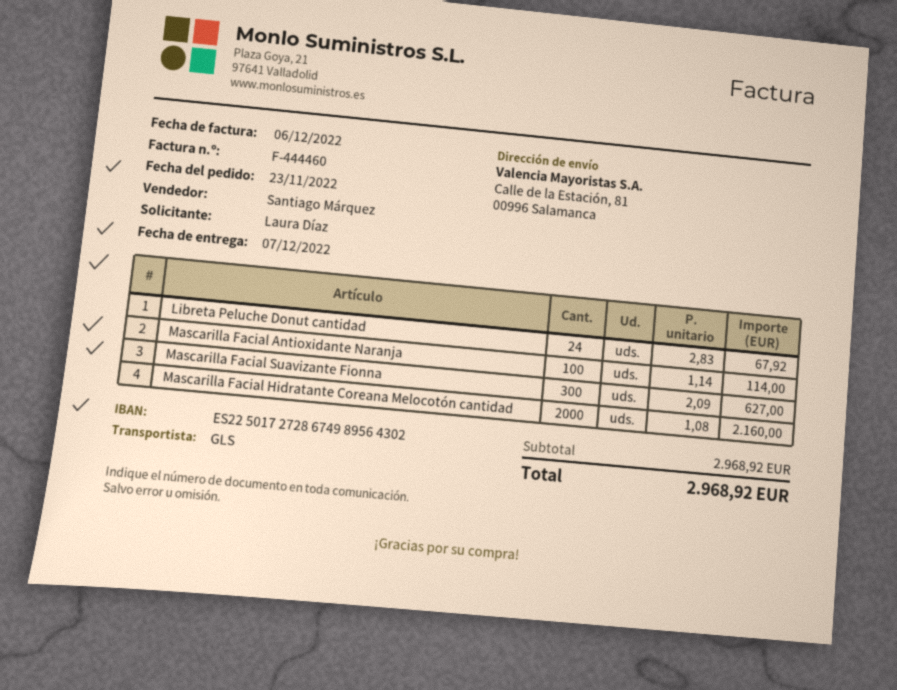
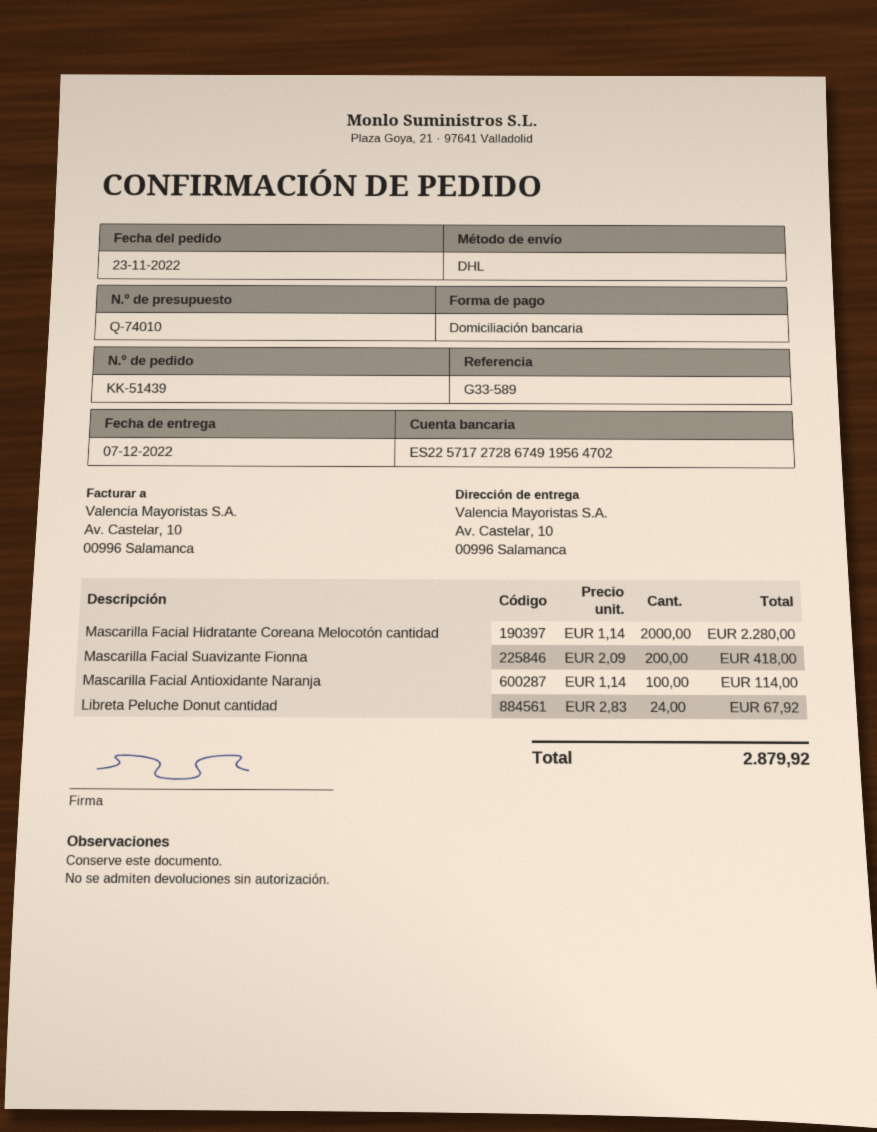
bank account: ES2250172728674989564302 -> ES2257172728674919564702
shipping method: GLS -> DHL
ship to: Calle de la Estación, 81, 00996 Salamanca -> Av. Castelar, 10, 00996 Salamanca
Mascarilla Facial Suavizante Fionna: 300 x 2.09 = 627.00 -> 200 x 2.09 = 418.00
Mascarilla Facial Hidratante Coreana Melocotón cantidad: 2000 x 1.08 = 2160.00 -> 2000 x 1.14 = 2280.00
total: 2968.92 -> 2879.92

